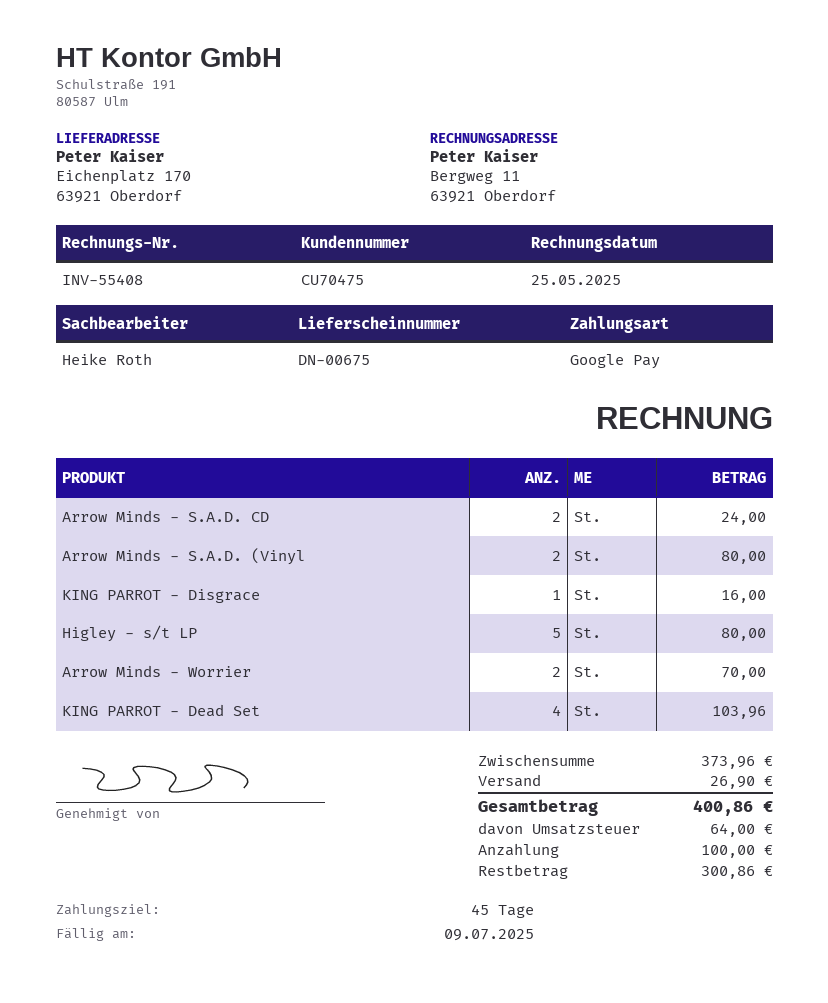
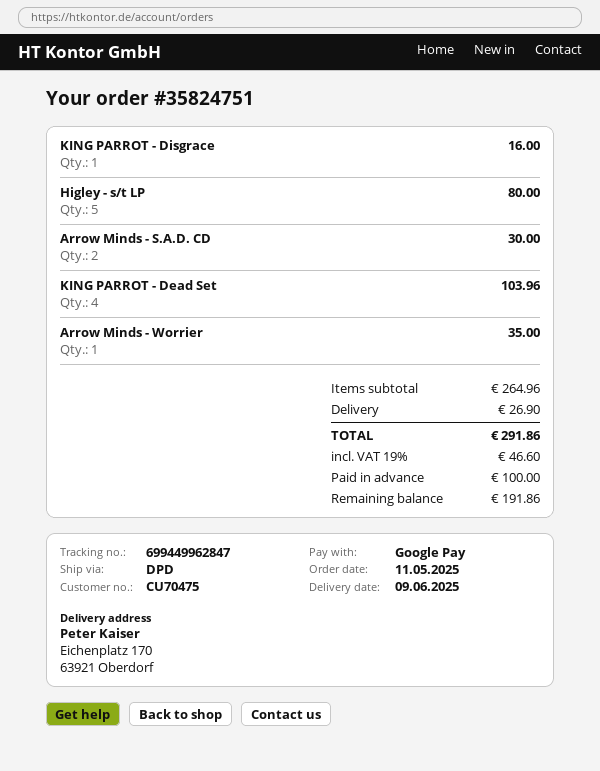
Arrow Minds - S.A.D. CD: 2 for 24.00 -> 2 for 30.00
Arrow Minds - S.A.D. (Vinyl: 2 for 80.00 -> none
Arrow Minds - Worrier: 2 for 70.00 -> 1 for 35.00
subtotal: 373.96 -> 264.96
tax: 64.00 -> 46.60
total: 400.86 -> 291.86
balance: 300.86 -> 191.86

